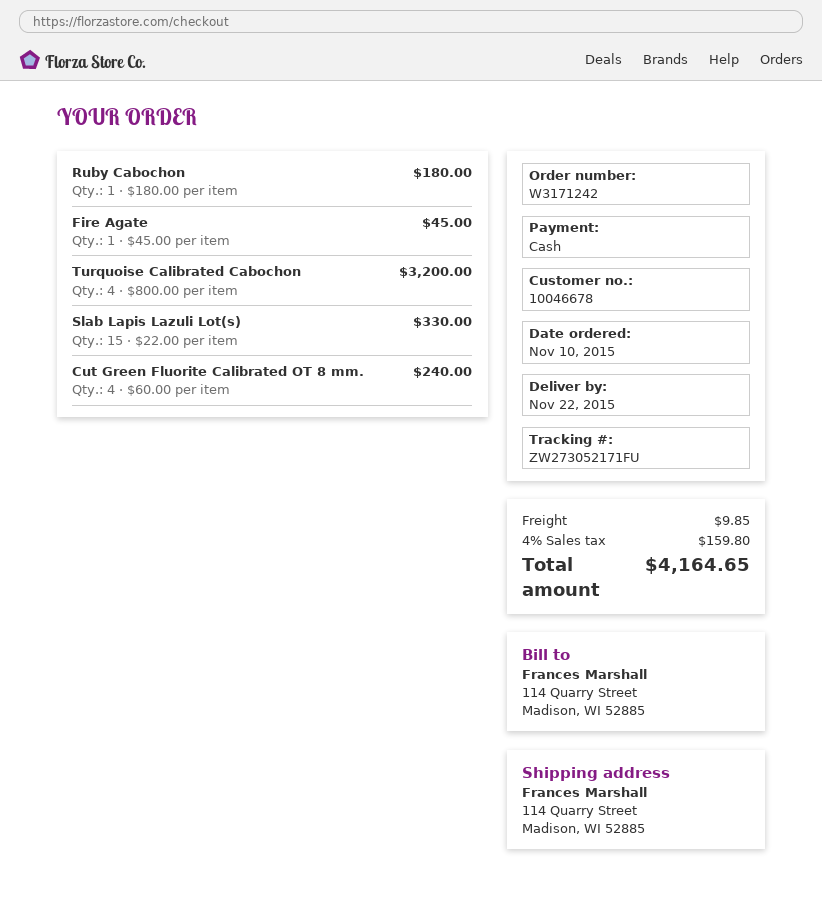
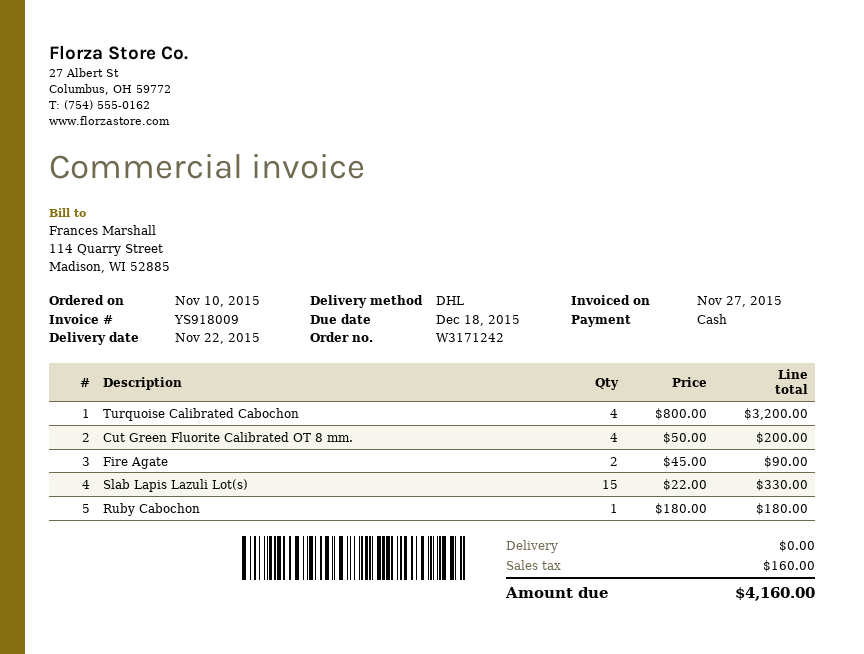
Fire Agate: 1 x 45.00 = 45.00 -> 2 x 45.00 = 90.00
Cut Green Fluorite Calibrated OT 8 mm.: 4 x 60.00 = 240.00 -> 4 x 50.00 = 200.00
shipping: 9.85 -> 0.00
tax: 159.80 -> 160.00
total: 4164.65 -> 4160.00

